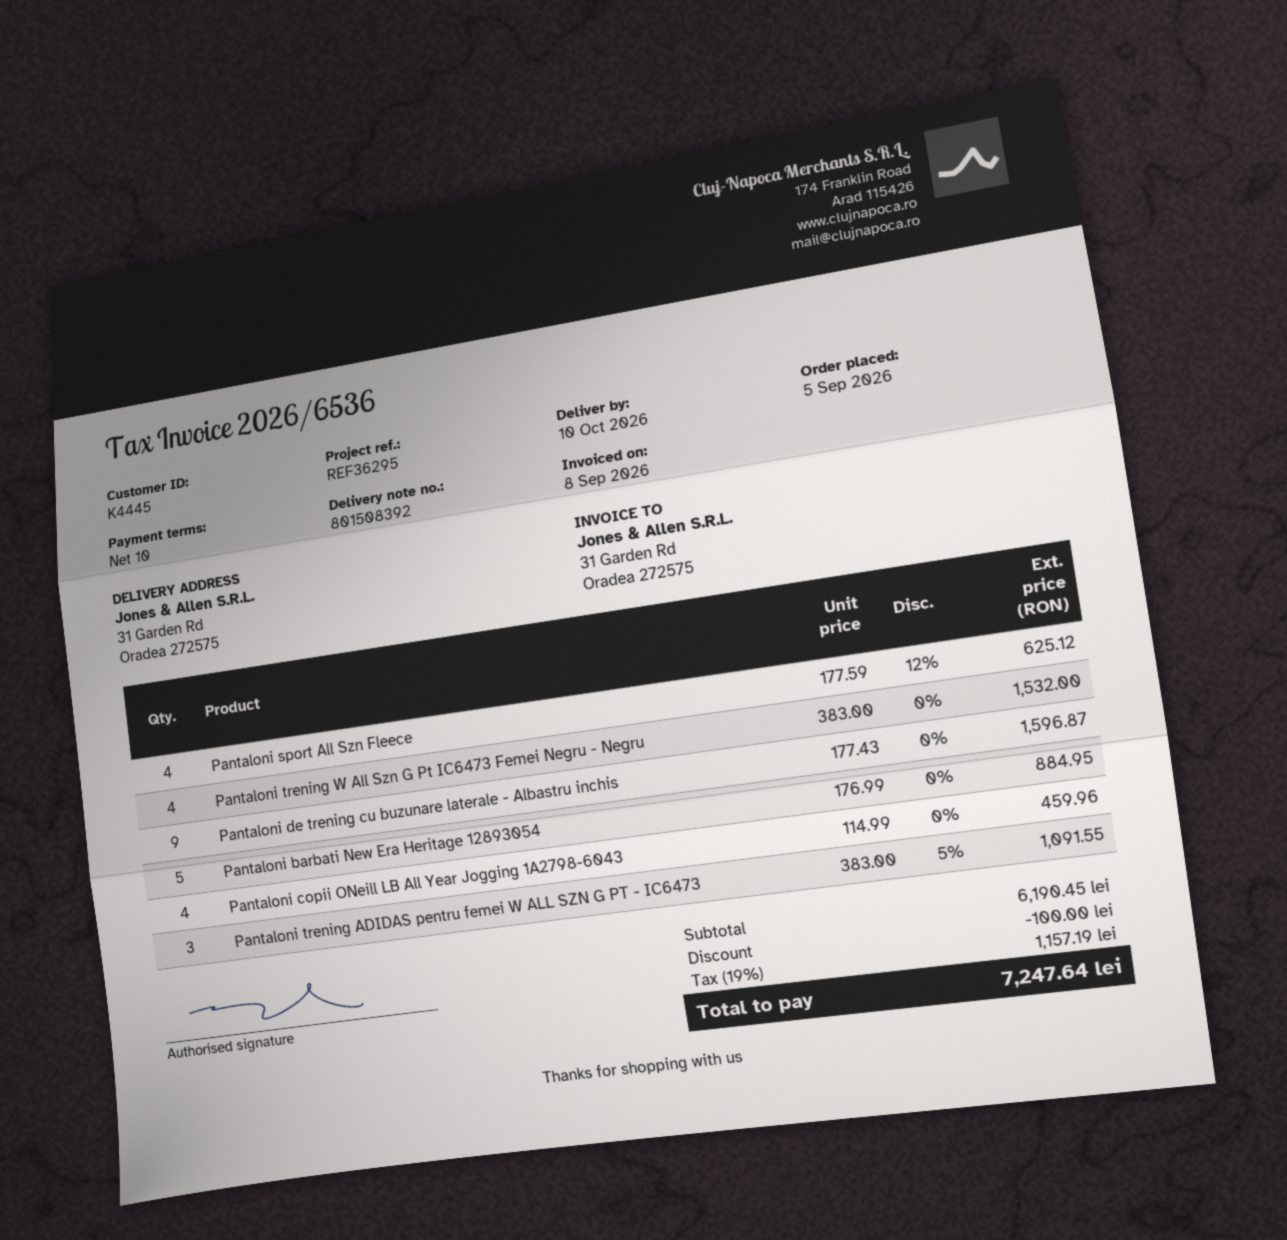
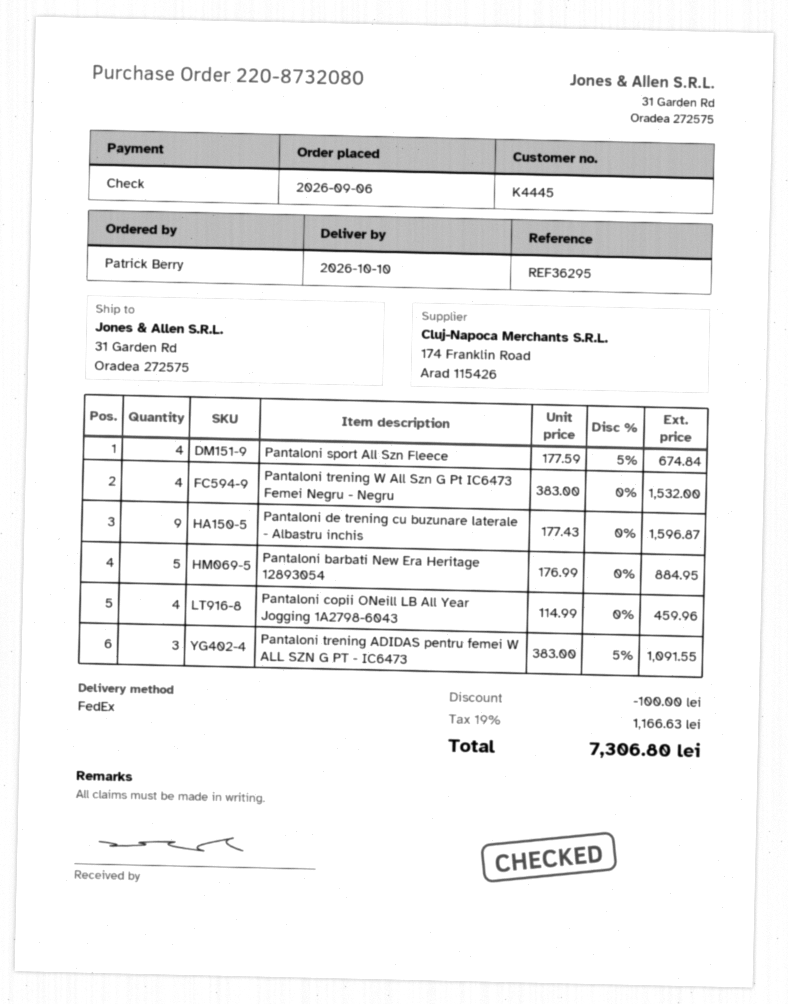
order date: 2026-09-05 -> 2026-09-06
Pantaloni sport All Szn Fleece: 4 x 177.59 - 12% = 625.12 -> 4 x 177.59 - 5% = 674.84
tax: 19% = 1157.19 -> 19% = 1166.63
total: 7247.64 -> 7306.80

